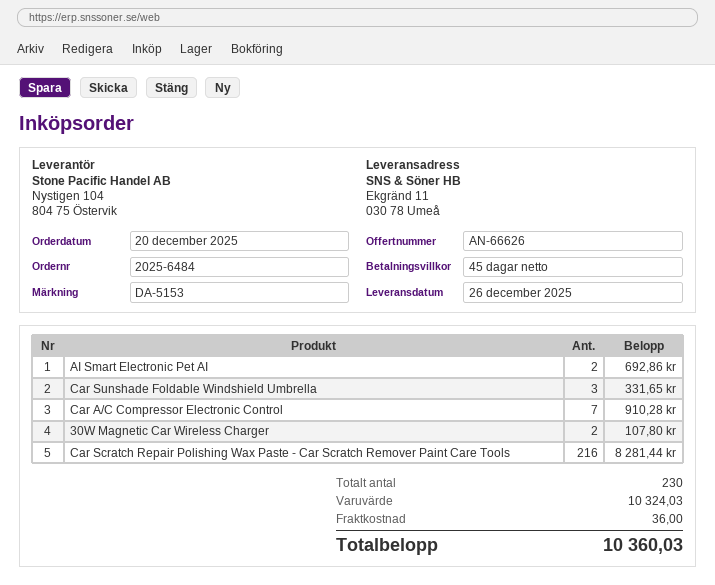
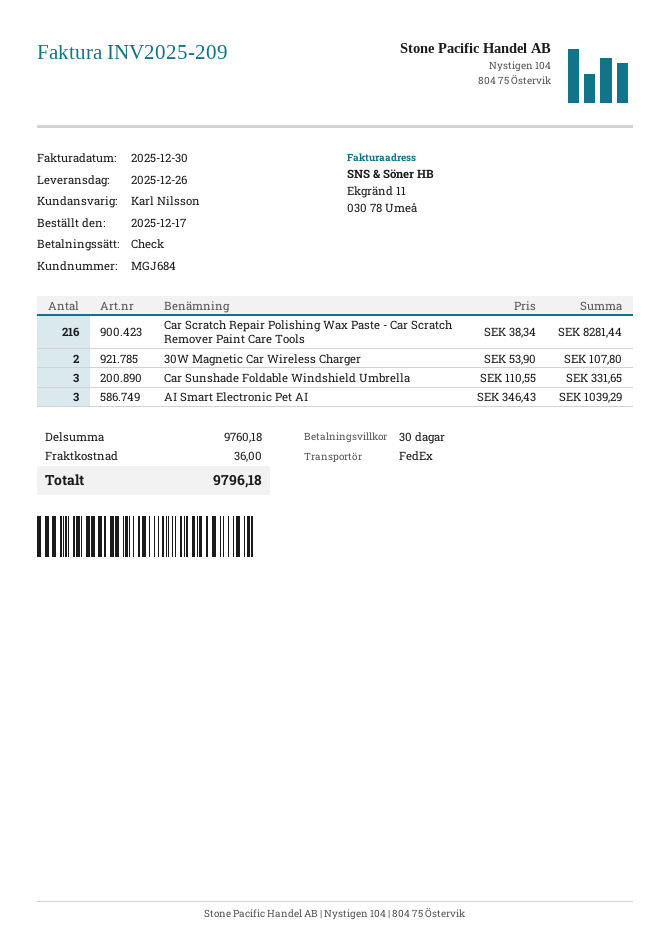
order date: 2025-12-20 -> 2025-12-17
payment terms: 45 days -> 30 days
AI Smart Electronic Pet AI: 2 for 692.86 -> 3 for 1039.29
Car A/C Compressor Electronic Control: 7 for 910.28 -> none
subtotal: 10324.03 -> 9760.18
total: 10360.03 -> 9796.18

